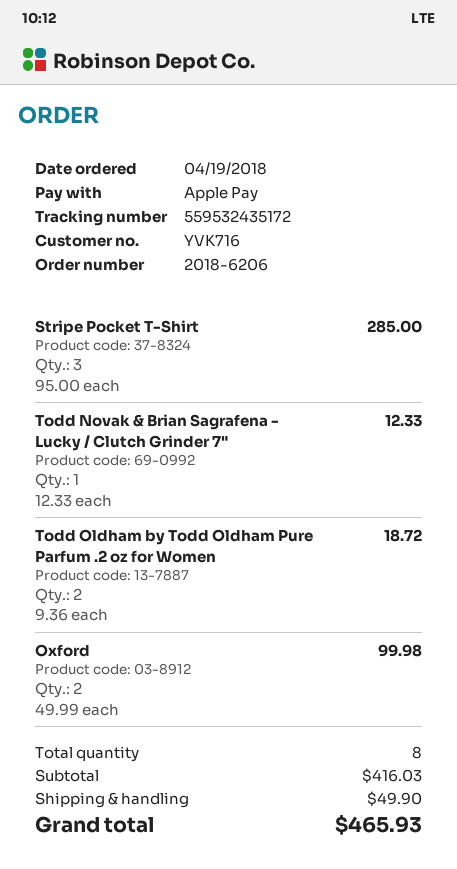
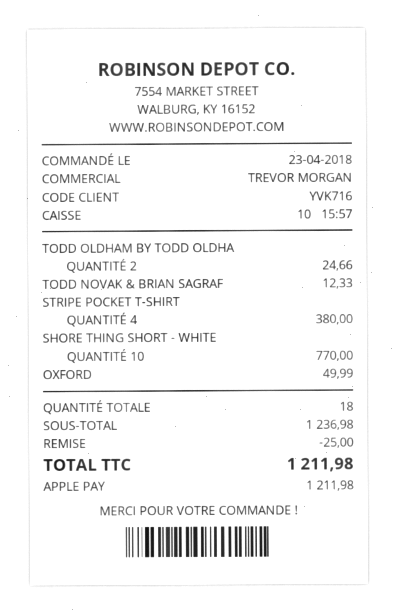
order date: 2018-04-19 -> 2018-04-23
Stripe Pocket T-Shirt: 3 for 285.00 -> 4 for 380.00
Todd Oldham by Todd Oldham Pure Parfum .2 oz for Women: 2 for 18.72 -> 2 for 24.66
Oxford: 2 for 99.98 -> 1 for 49.99
SHORE THING SHORT - WHITE: none -> 10 for 770.00
total quantity: 8 -> 18
subtotal: 416.03 -> 1236.98
discount: none -> 25.00
shipping: 49.90 -> none
total: 465.93 -> 1211.98

